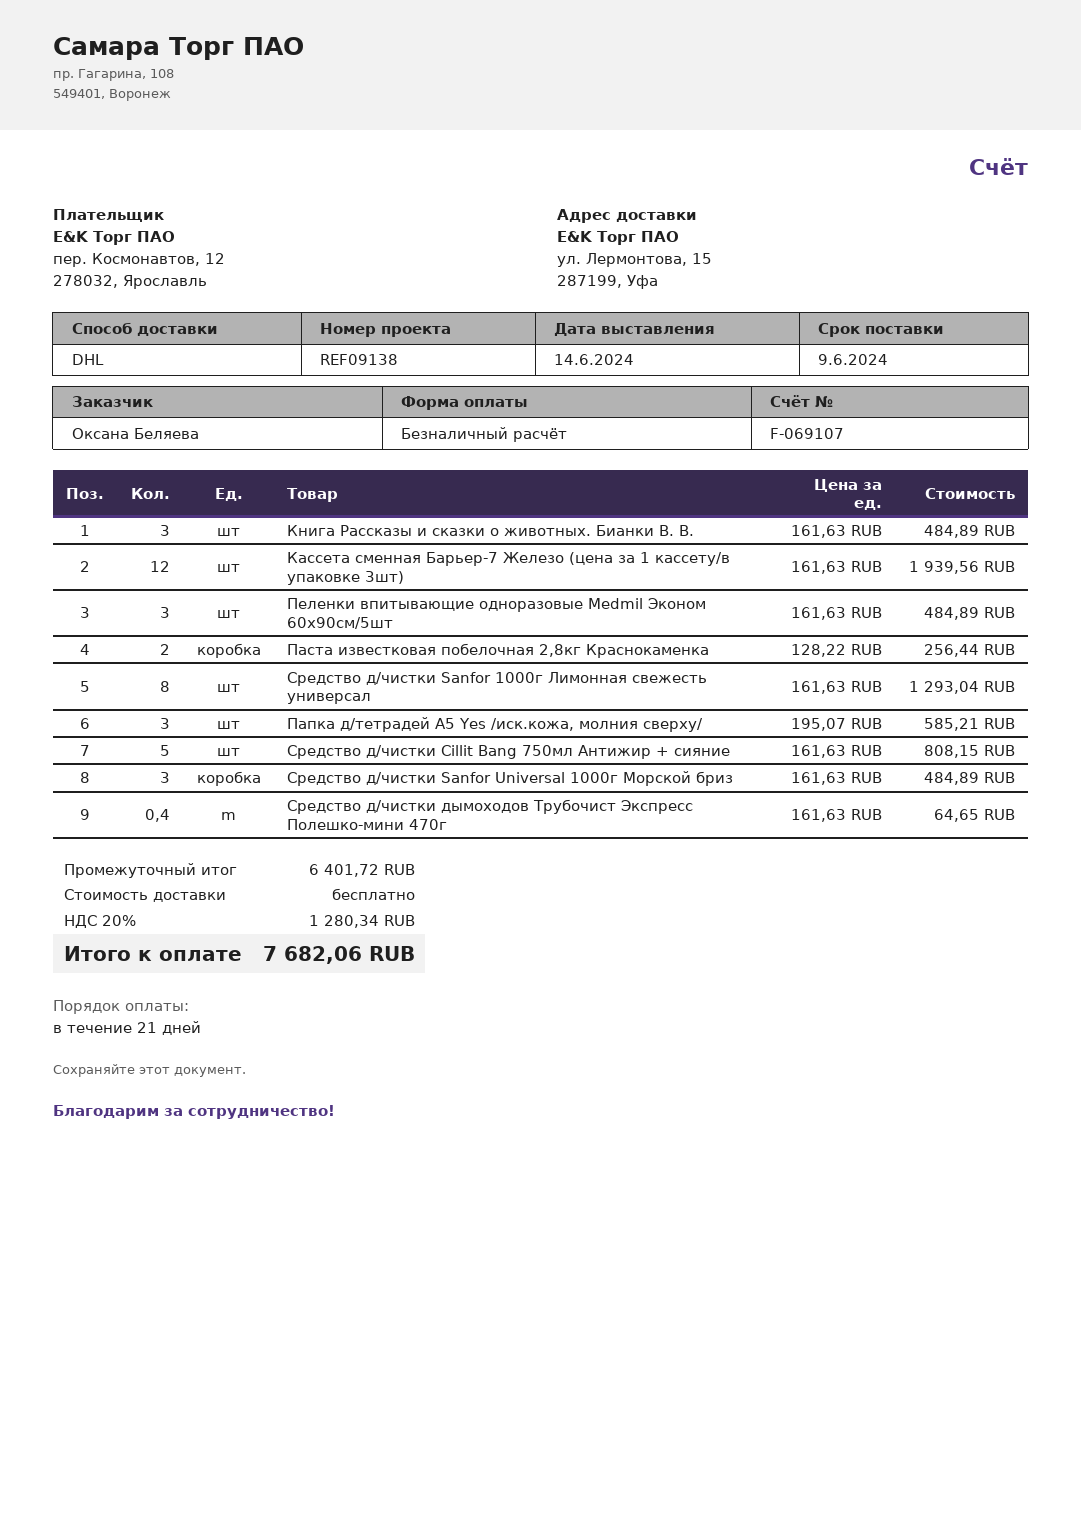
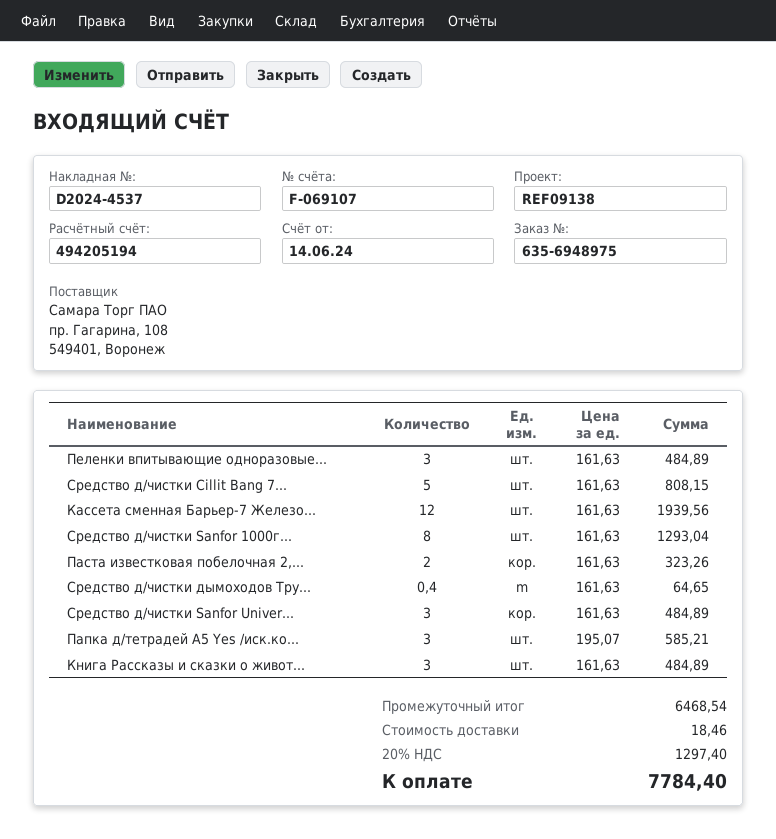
Паста известковая побелочная 2,8кг Краснокаменка: 2 x 128.22 = 256.44 -> 2 x 161.63 = 323.26
subtotal: 6401.72 -> 6468.54
shipping: 0.00 -> 18.46
tax: 20% = 1280.34 -> 20% = 1297.40
total: 7682.06 -> 7784.40

